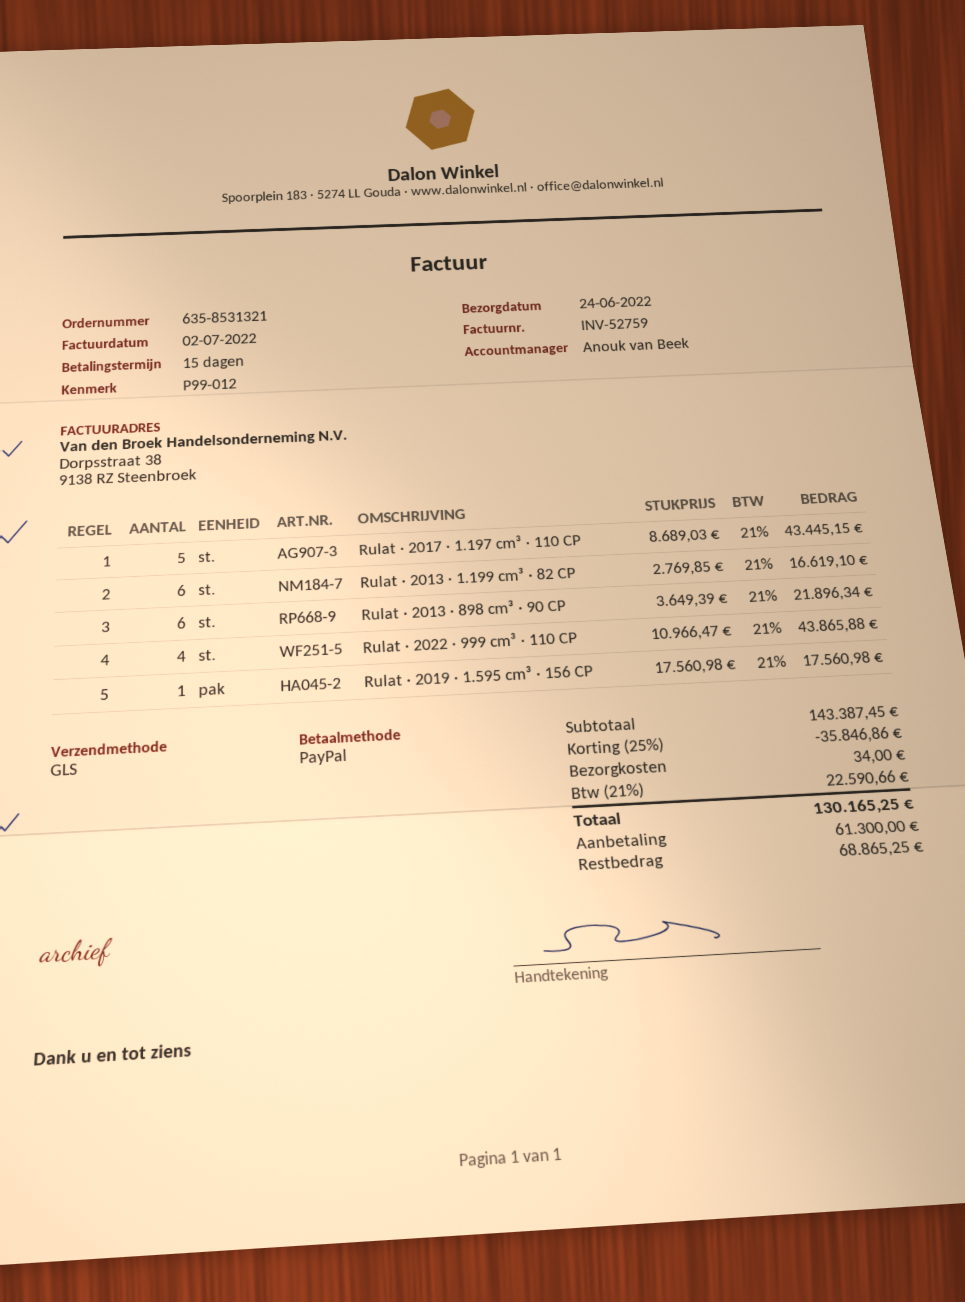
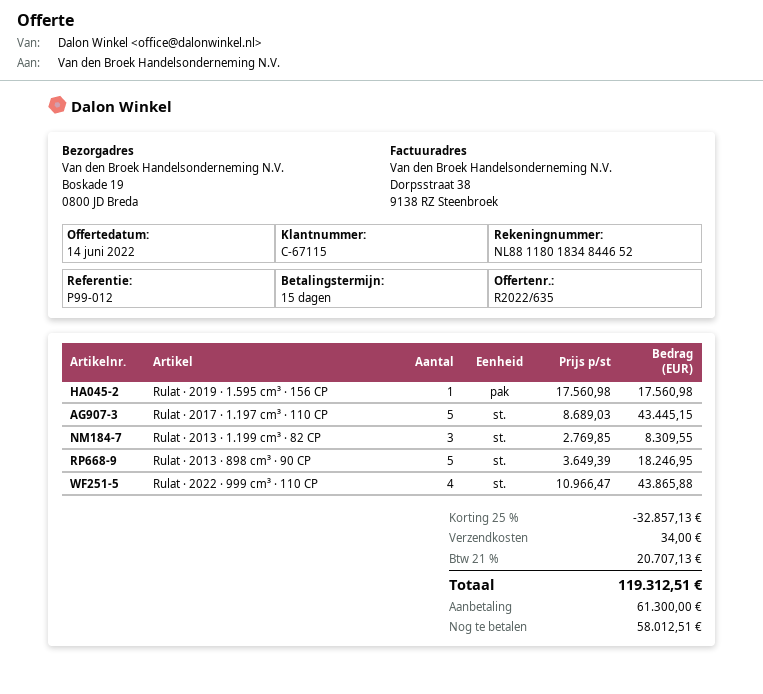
Rulat · 2013 · 1.199 cm³ · 82 CP: 6 x 2769.85 = 16619.10 -> 3 x 2769.85 = 8309.55
Rulat · 2013 · 898 cm³ · 90 CP: 6 x 3649.39 = 21896.34 -> 5 x 3649.39 = 18246.95
discount: 25% = 35846.86 -> 25% = 32857.13
tax: 21% = 22590.66 -> 21% = 20707.13
total: 130165.25 -> 119312.51
balance: 68865.25 -> 58012.51

